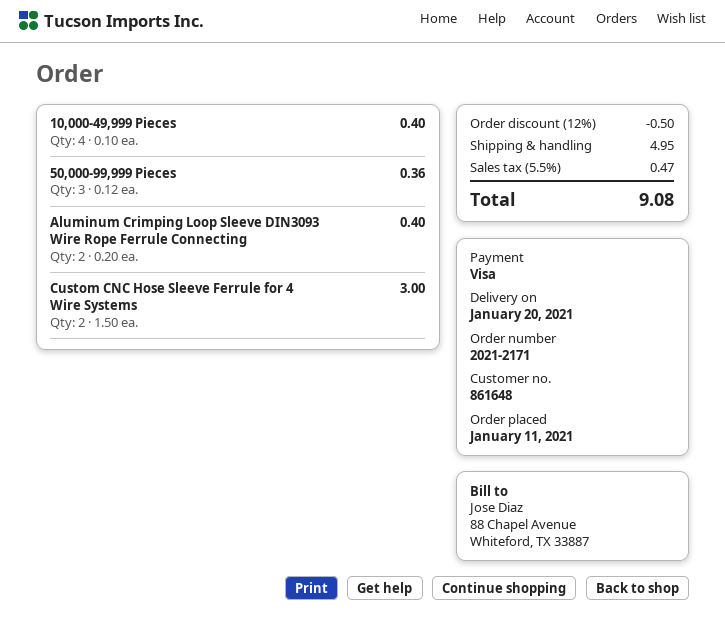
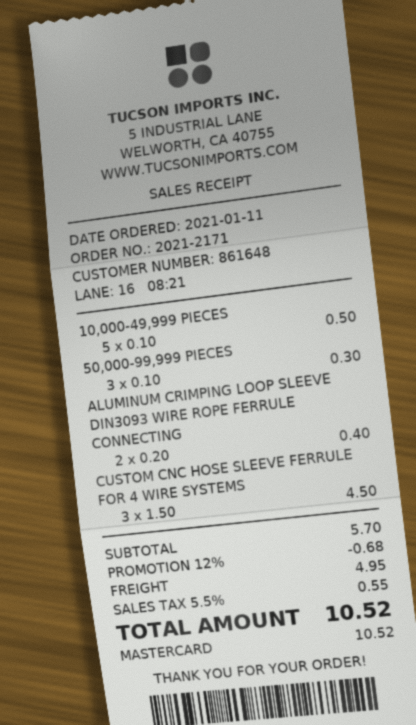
payment method: Visa -> Mastercard
10,000-49,999 Pieces: 4 x 0.10 = 0.40 -> 5 x 0.10 = 0.50
50,000-99,999 Pieces: 3 x 0.12 = 0.36 -> 3 x 0.10 = 0.30
Custom CNC Hose Sleeve Ferrule for 4 Wire Systems: 2 x 1.50 = 3.00 -> 3 x 1.50 = 4.50
discount: 12% = 0.50 -> 12% = 0.68
tax: 5.5% = 0.47 -> 5.5% = 0.55
total: 9.08 -> 10.52

